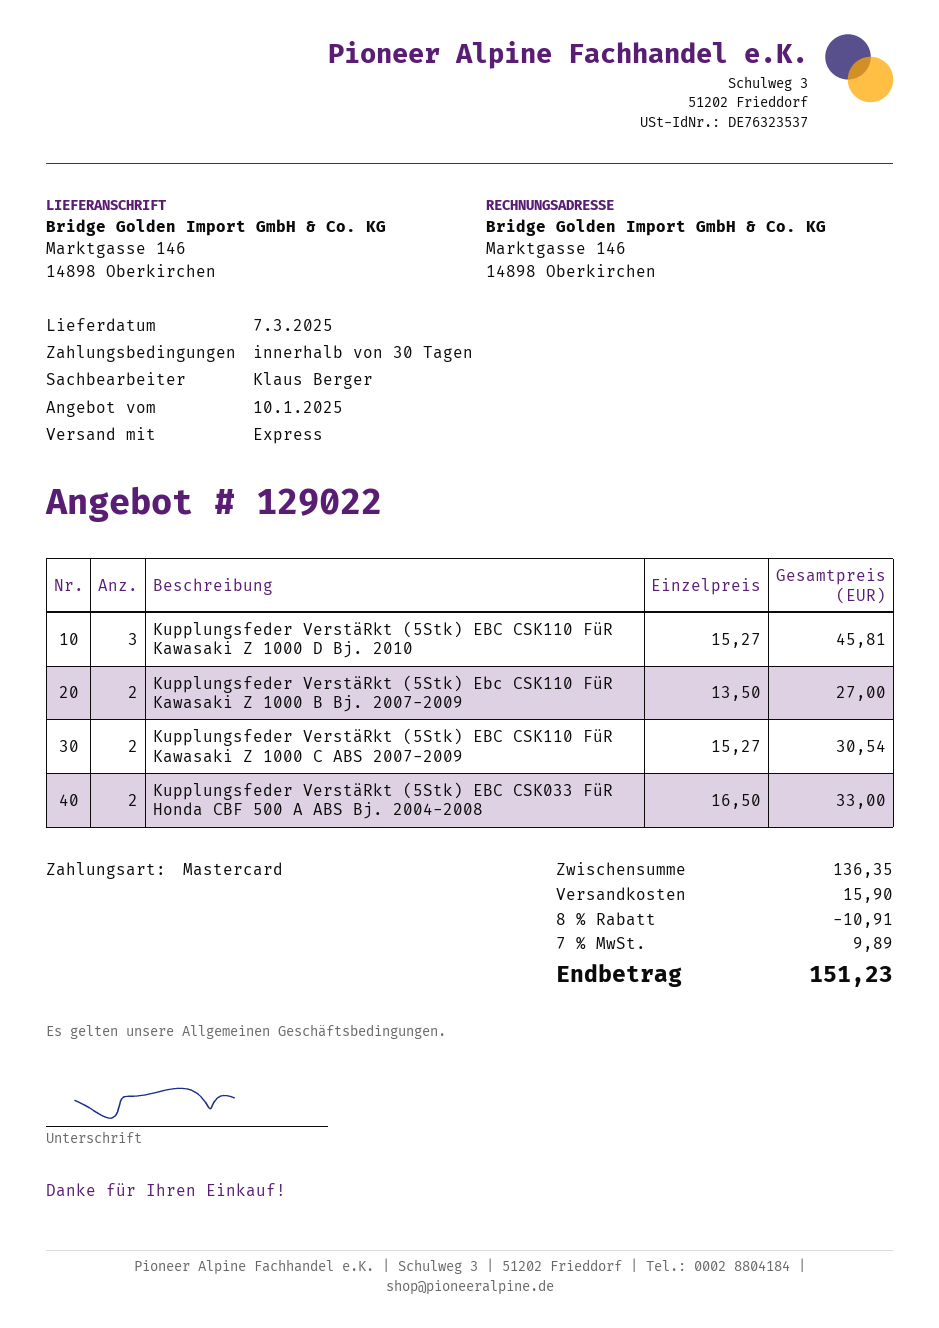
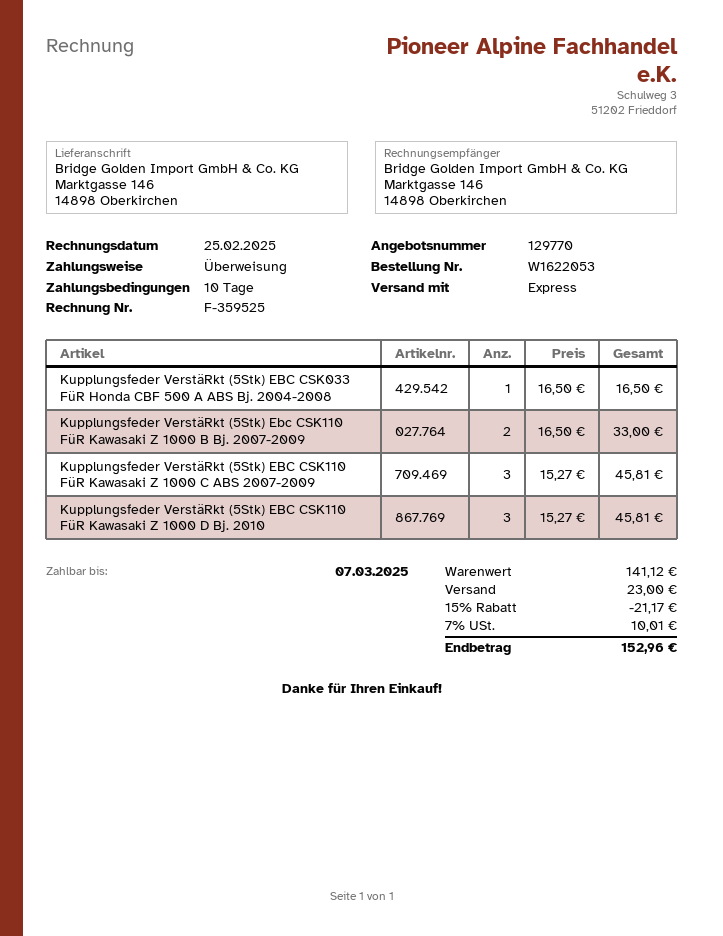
quote number: 129022 -> 129770
payment terms: 30 days -> 10 days
payment method: Mastercard -> bank transfer
Kupplungsfeder VerstäRkt (5Stk) Ebc CSK110 FüR Kawasaki Z 1000 B Bj. 2007-2009: 2 x 13.50 = 27.00 -> 2 x 16.50 = 33.00
Kupplungsfeder VerstäRkt (5Stk) EBC CSK110 FüR Kawasaki Z 1000 C ABS 2007-2009: 2 x 15.27 = 30.54 -> 3 x 15.27 = 45.81
Kupplungsfeder VerstäRkt (5Stk) EBC CSK033 FüR Honda CBF 500 A ABS Bj. 2004-2008: 2 x 16.50 = 33.00 -> 1 x 16.50 = 16.50
subtotal: 136.35 -> 141.12
discount: 8% = 10.91 -> 15% = 21.17
shipping: 15.90 -> 23.00
tax: 7% = 9.89 -> 7% = 10.01
total: 151.23 -> 152.96

